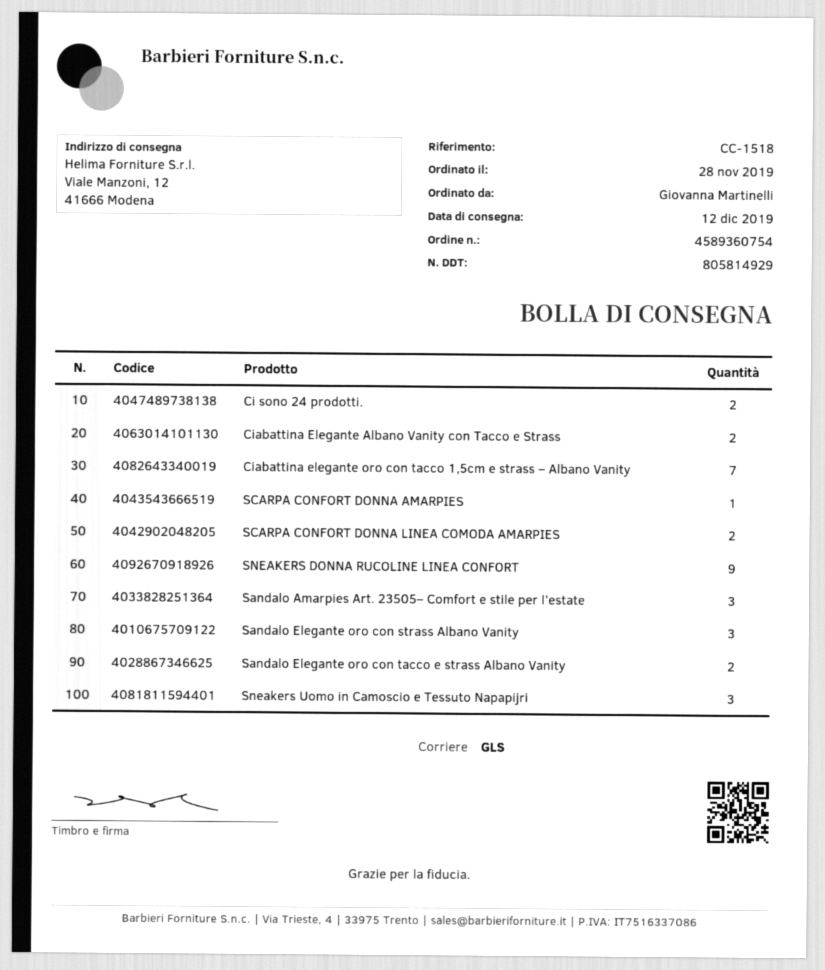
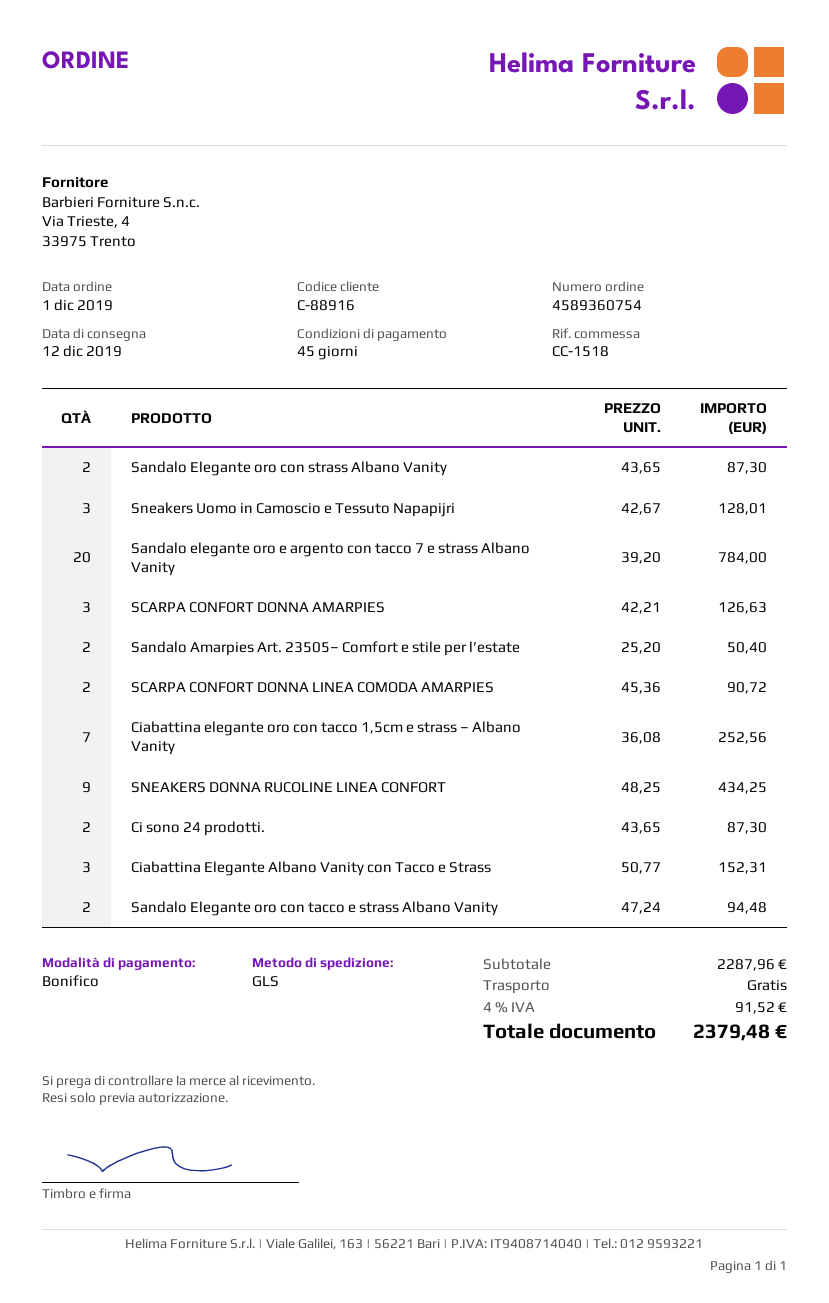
order date: 2019-11-28 -> 2019-12-01
Ciabattina Elegante Albano Vanity con Tacco e Strass: 2 -> 3
SCARPA CONFORT DONNA AMARPIES: 1 -> 3
Sandalo Amarpies Art. 23505– Comfort e stile per l’estate: 3 -> 2
Sandalo Elegante oro con strass Albano Vanity: 3 -> 2
Sandalo elegante oro e argento con tacco 7 e strass Albano Vanity: none -> 20

